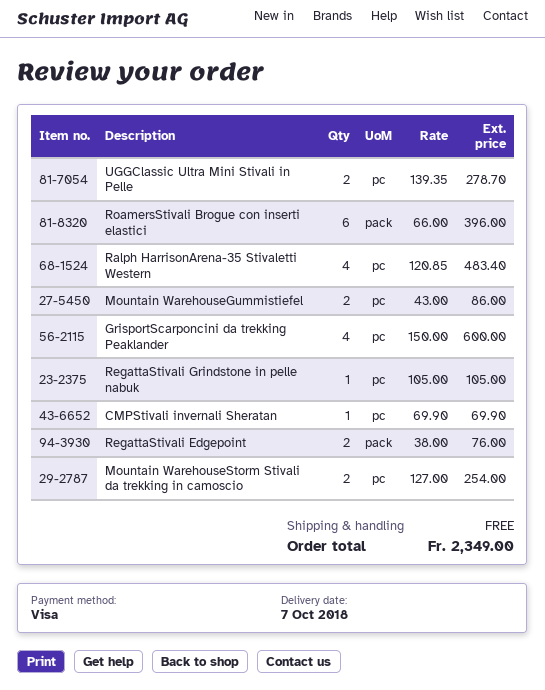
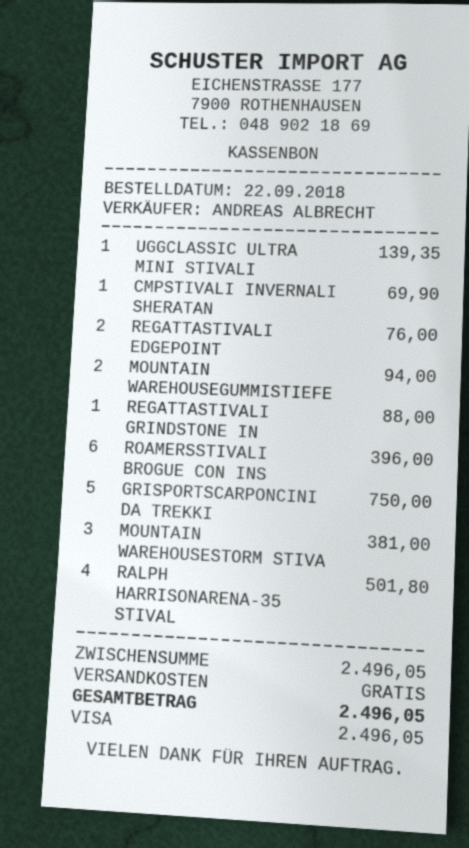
UGGClassic Ultra Mini Stivali in Pelle: 2 for 278.70 -> 1 for 139.35
Ralph HarrisonArena-35 Stivaletti Western: 4 for 483.40 -> 4 for 501.80
Mountain WarehouseGummistiefel: 2 for 86.00 -> 2 for 94.00
GrisportScarponcini da trekking Peaklander: 4 for 600.00 -> 5 for 750.00
RegattaStivali Grindstone in pelle nabuk: 1 for 105.00 -> 1 for 88.00
Mountain WarehouseStorm Stivali da trekking in camoscio: 2 for 254.00 -> 3 for 381.00
total: 2349.00 -> 2496.05

